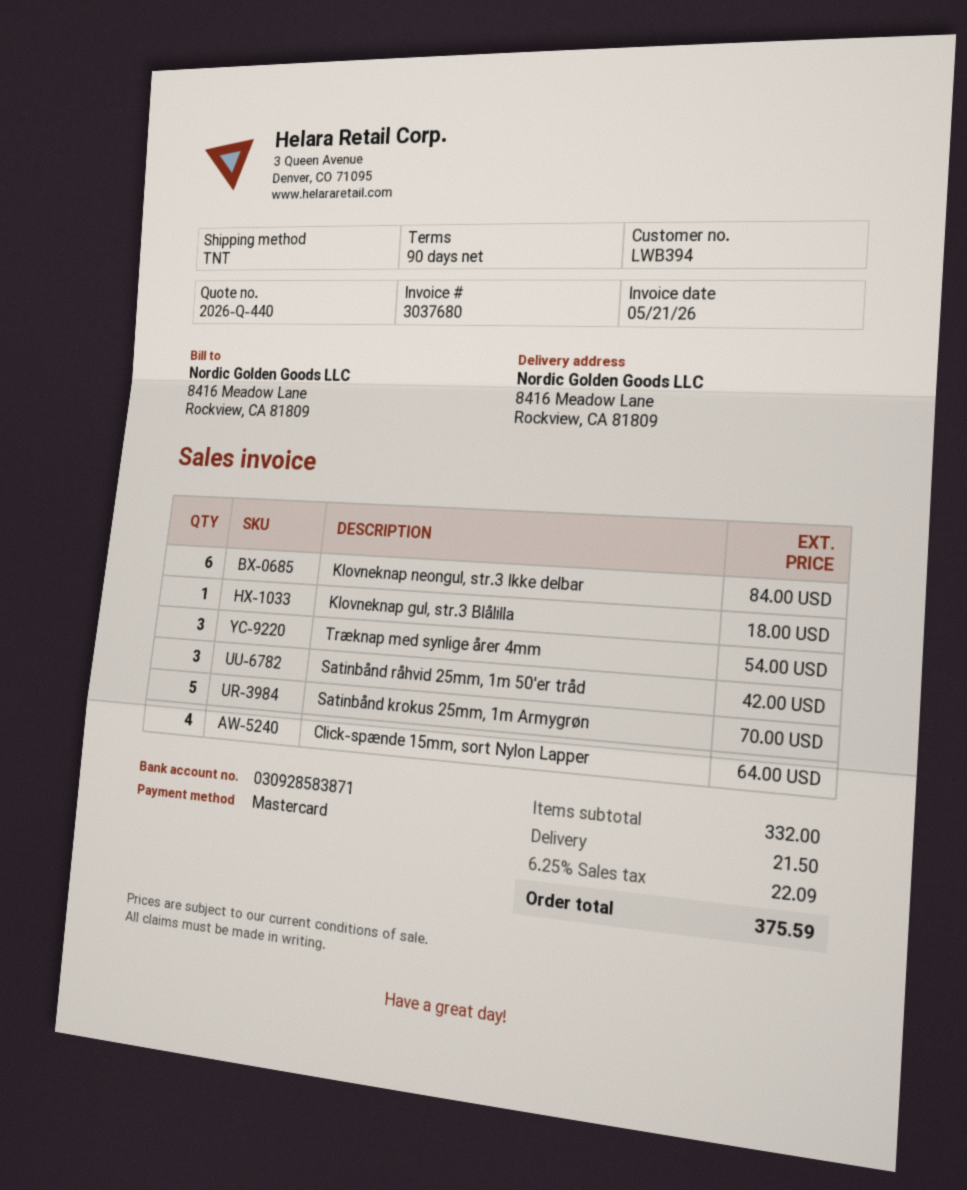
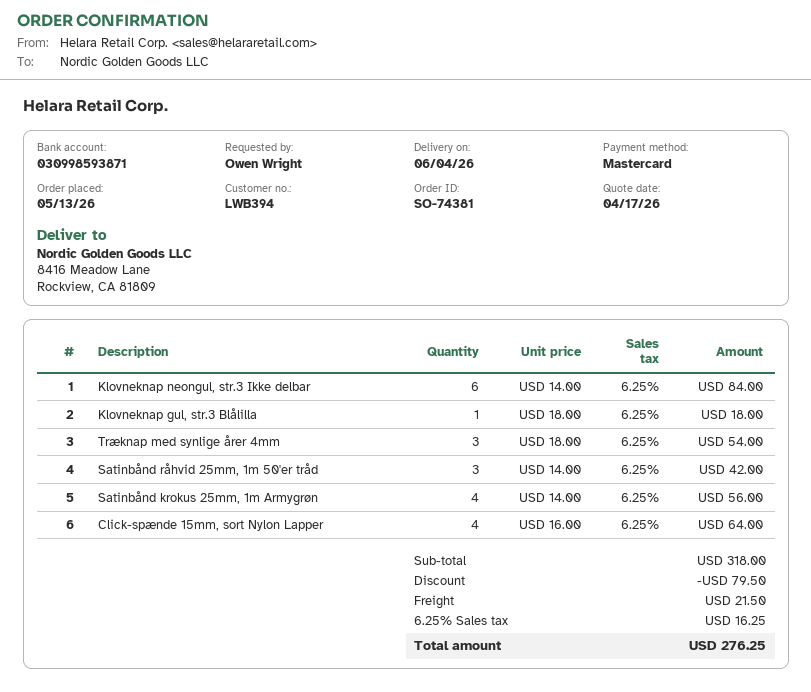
bank account: 030928583871 -> 030998593871
Satinbånd krokus 25mm, 1m Armygrøn: 5 for 70.00 -> 4 for 56.00
subtotal: 332.00 -> 318.00
discount: none -> 79.50
tax: 6.25% = 22.09 -> 6.25% = 16.25
total: 375.59 -> 276.25

